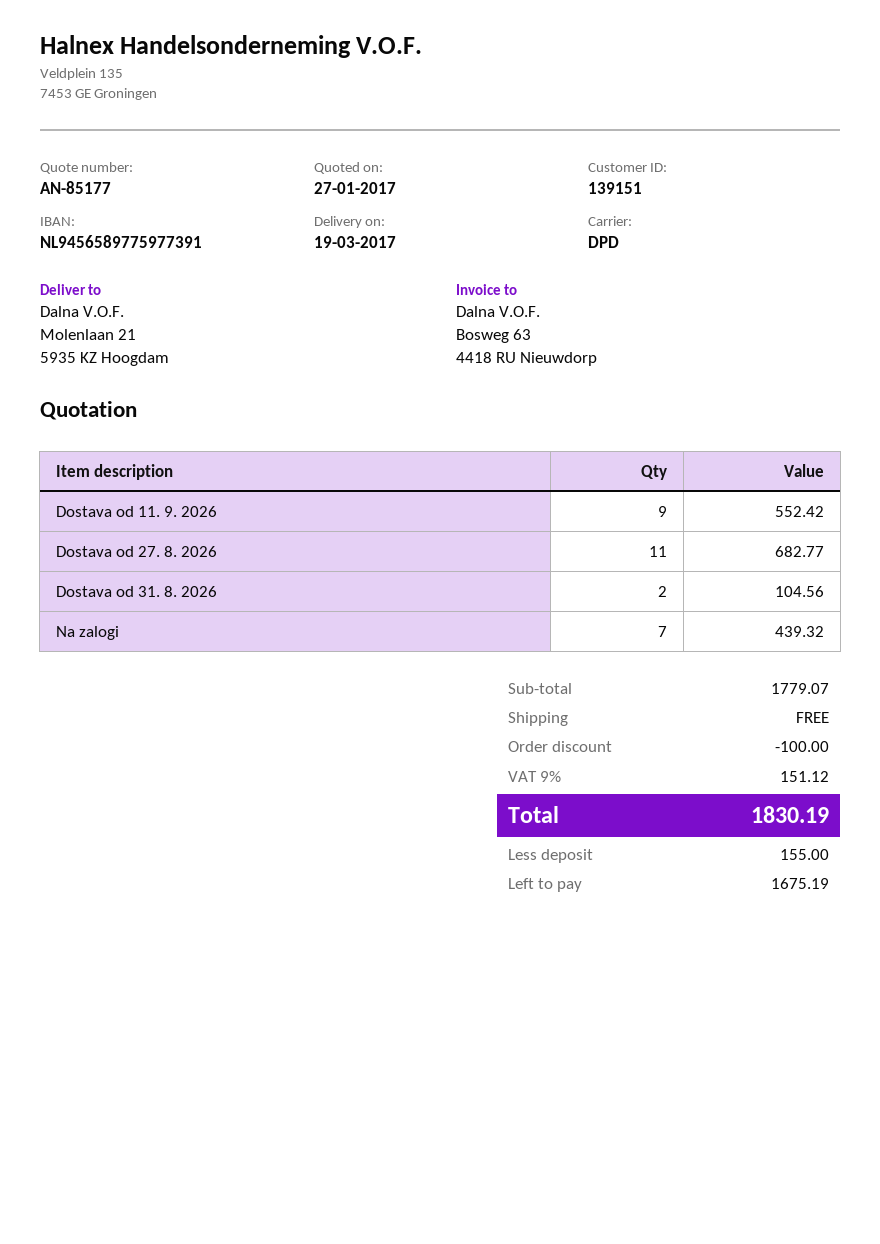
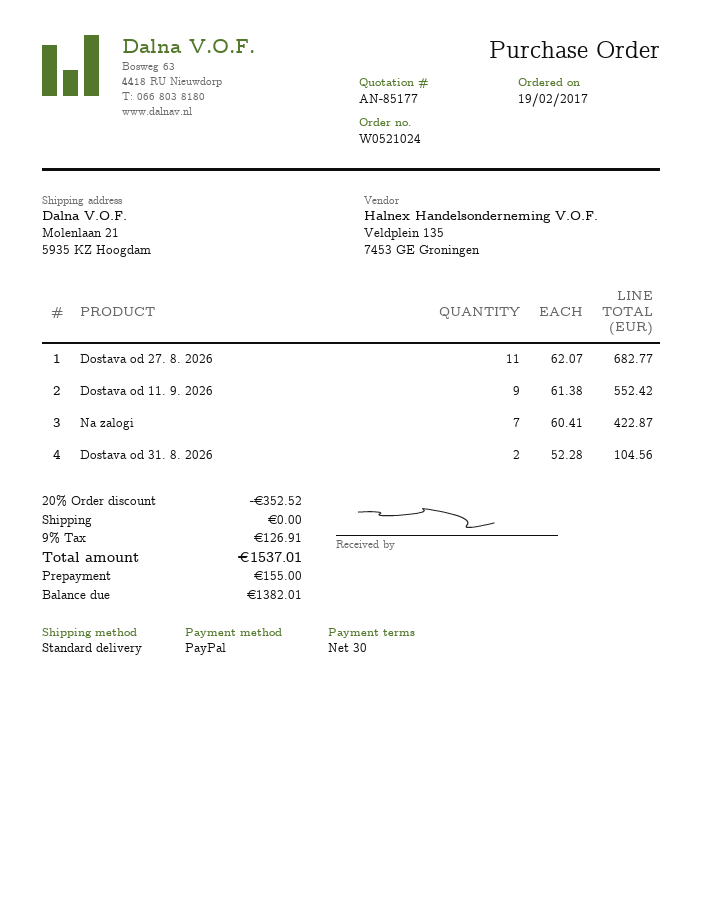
shipping method: DPD -> standard
Na zalogi: 7 for 439.32 -> 7 for 422.87
discount: 100.00 -> 352.52
tax: 9% = 151.12 -> 9% = 126.91
total: 1830.19 -> 1537.01
balance: 1675.19 -> 1382.01

